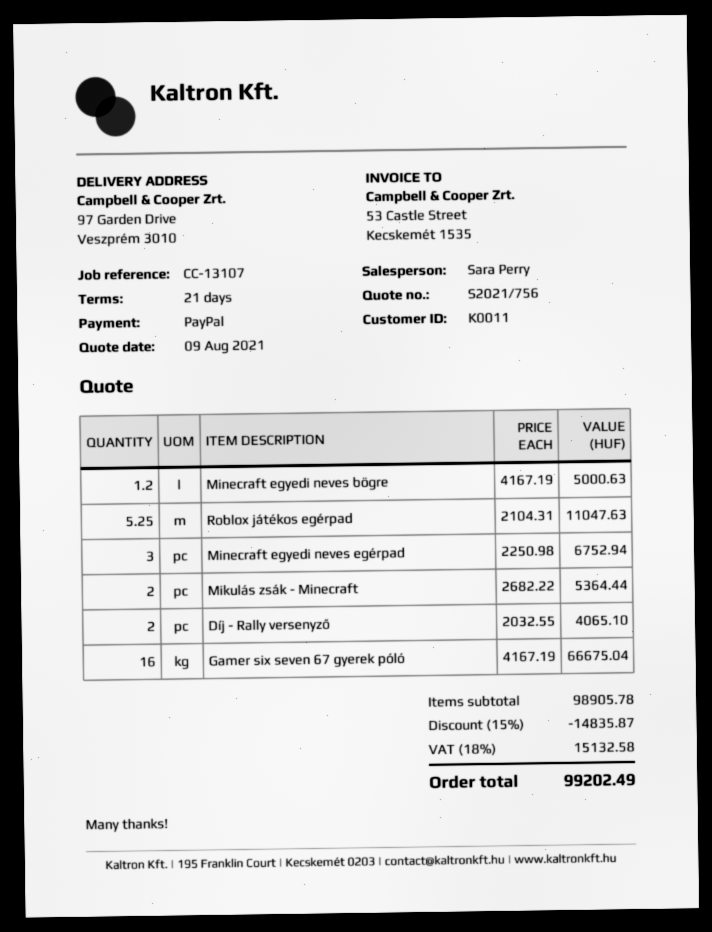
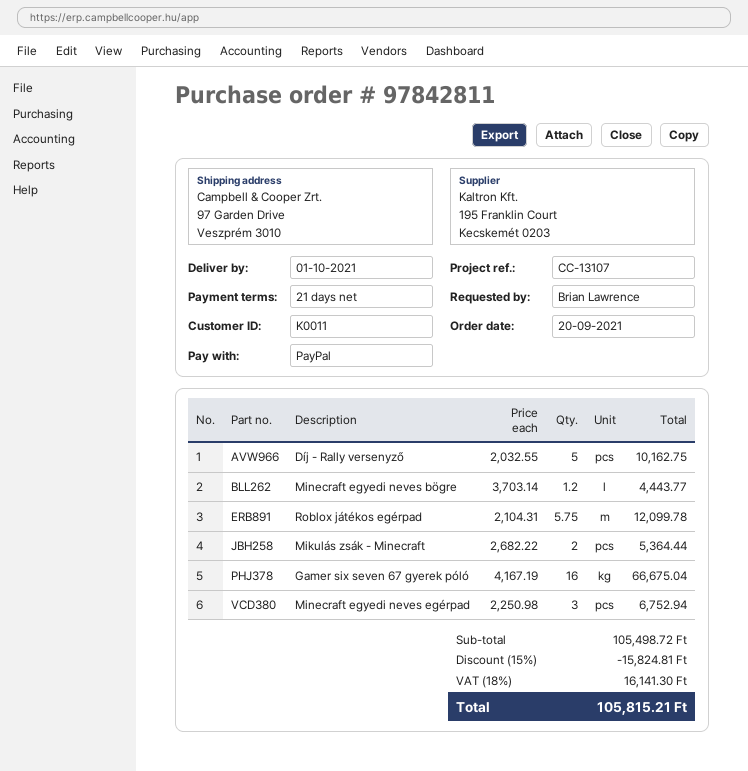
Minecraft egyedi neves bögre: 1.2 x 4167.19 = 5000.63 -> 1.2 x 3703.14 = 4443.77
Roblox játékos egérpad: 5.25 x 2104.31 = 11047.63 -> 5.75 x 2104.31 = 12099.78
Díj - Rally versenyző: 2 x 2032.55 = 4065.10 -> 5 x 2032.55 = 10162.75
subtotal: 98905.78 -> 105498.72
discount: 15% = 14835.87 -> 15% = 15824.81
tax: 18% = 15132.58 -> 18% = 16141.30
total: 99202.49 -> 105815.21

